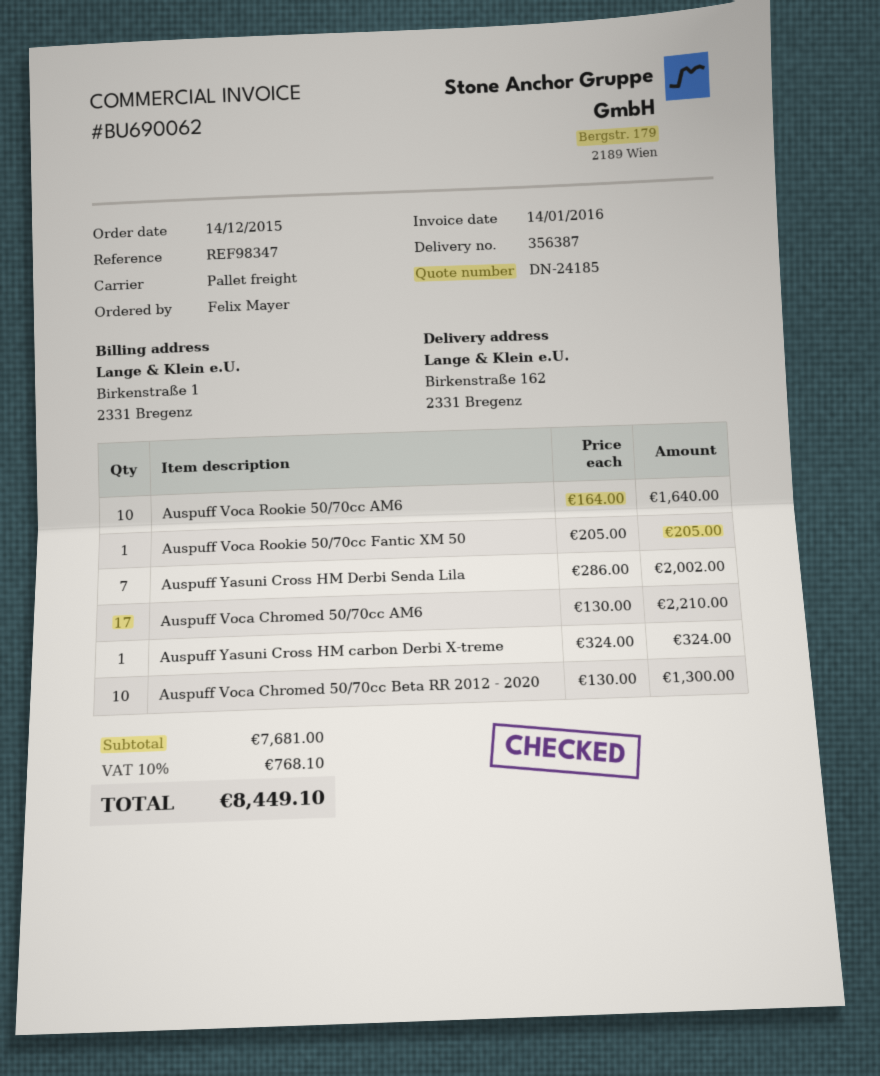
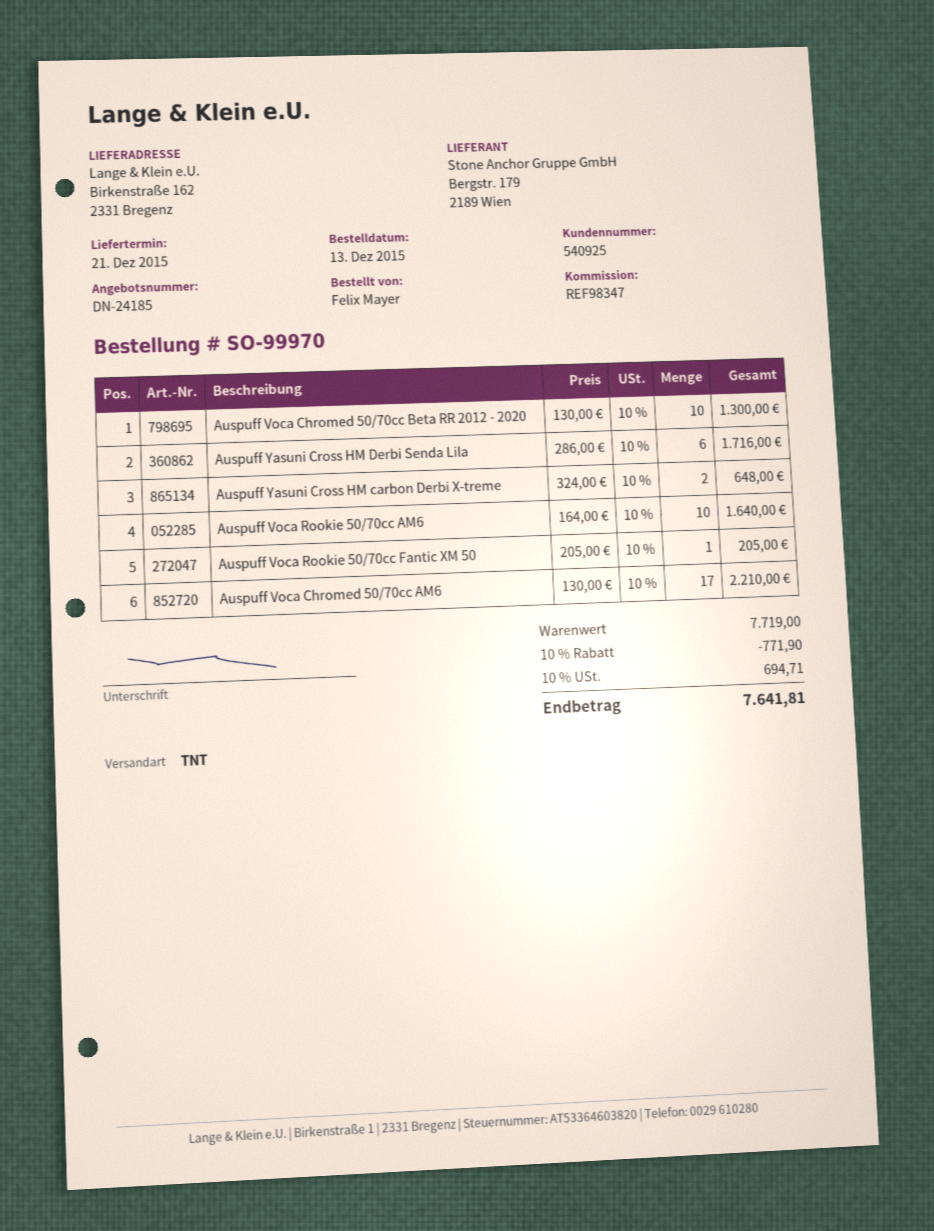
order date: 2015-12-14 -> 2015-12-13
shipping method: pallet freight -> TNT
Auspuff Yasuni Cross HM Derbi Senda Lila: 7 x 286.00 = 2002.00 -> 6 x 286.00 = 1716.00
Auspuff Yasuni Cross HM carbon Derbi X-treme: 1 x 324.00 = 324.00 -> 2 x 324.00 = 648.00
subtotal: 7681.00 -> 7719.00
discount: none -> 10% = 771.90
tax: 10% = 768.10 -> 10% = 694.71
total: 8449.10 -> 7641.81

